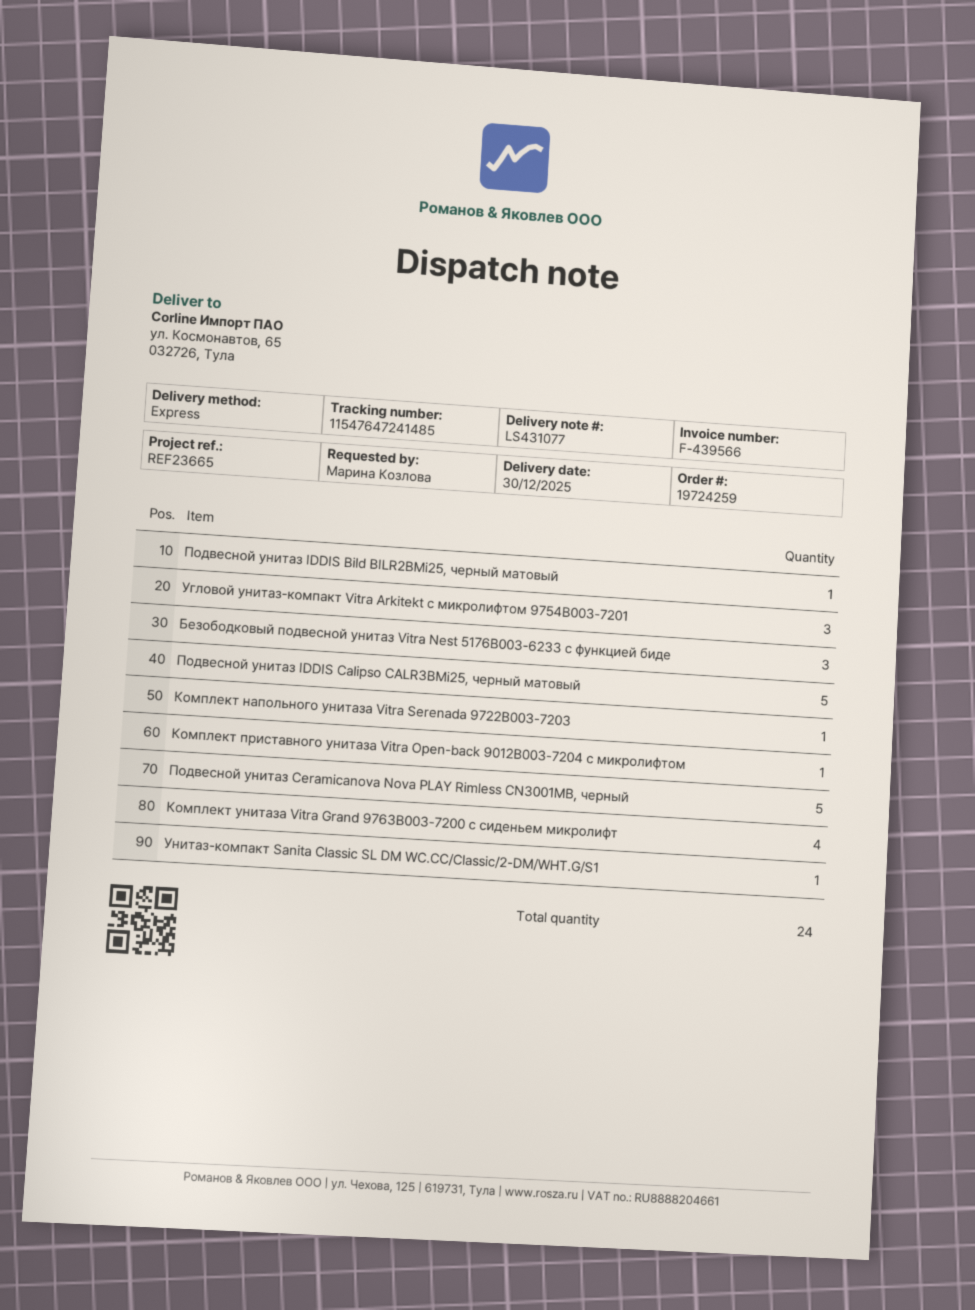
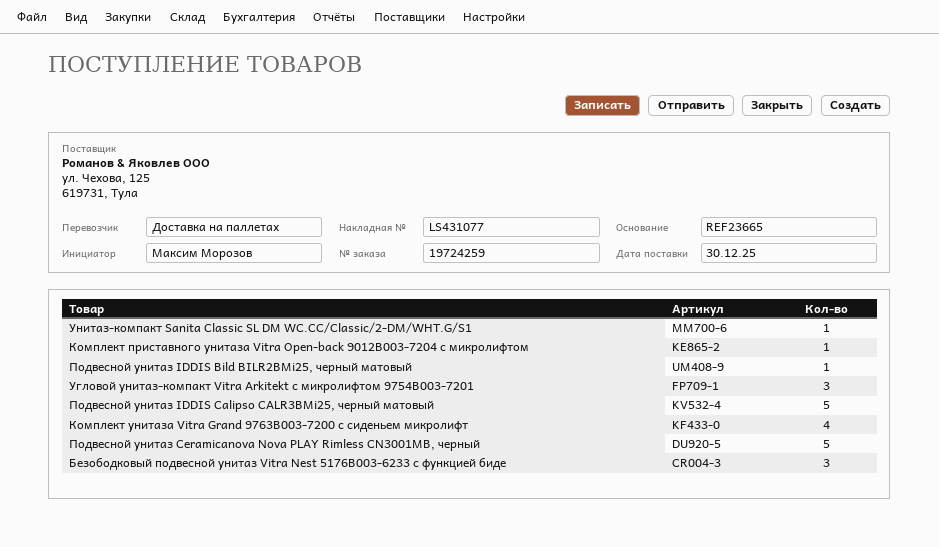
ordered by: Марина Козлова -> Максим Морозов
shipping method: express -> pallet freight
Комплект напольного унитаза Vitra Serenada 9722B003-7203: 1 -> none

